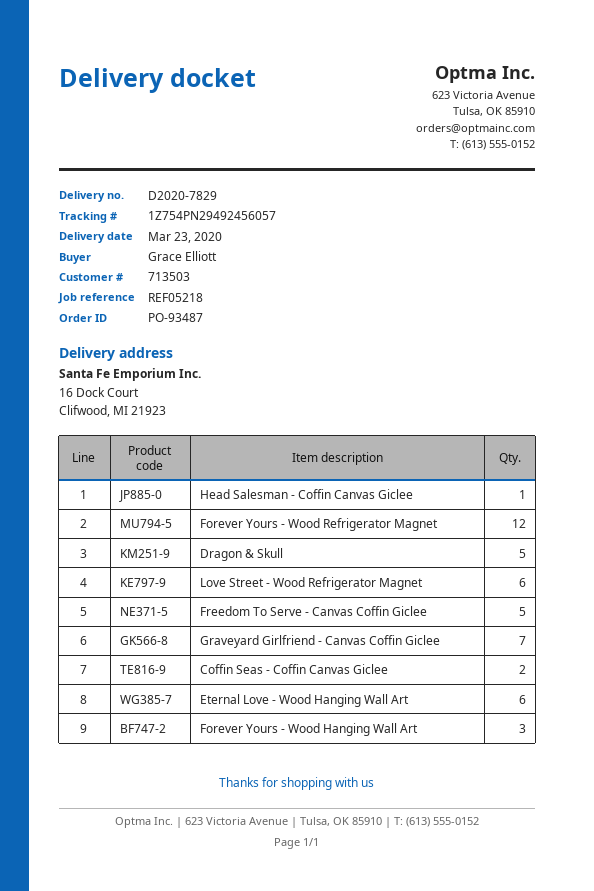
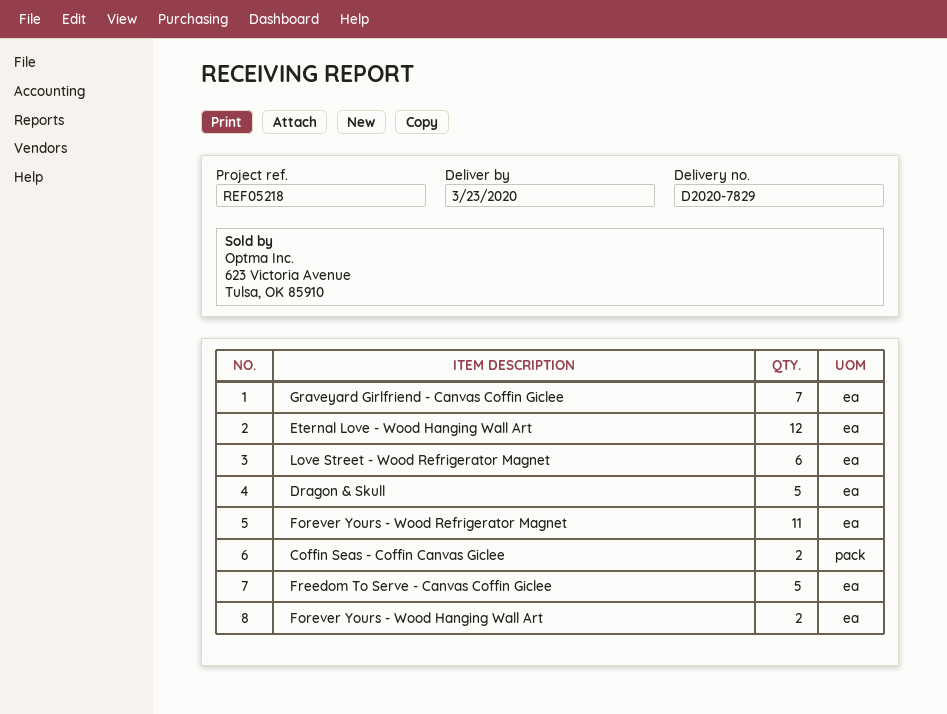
Head Salesman - Coffin Canvas Giclee: 1 -> none
Forever Yours - Wood Refrigerator Magnet: 12 -> 11
Eternal Love - Wood Hanging Wall Art: 6 -> 12
Forever Yours - Wood Hanging Wall Art: 3 -> 2

